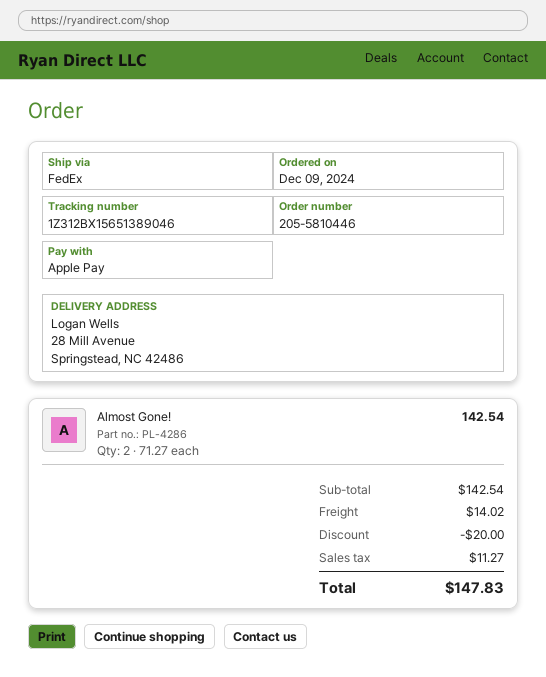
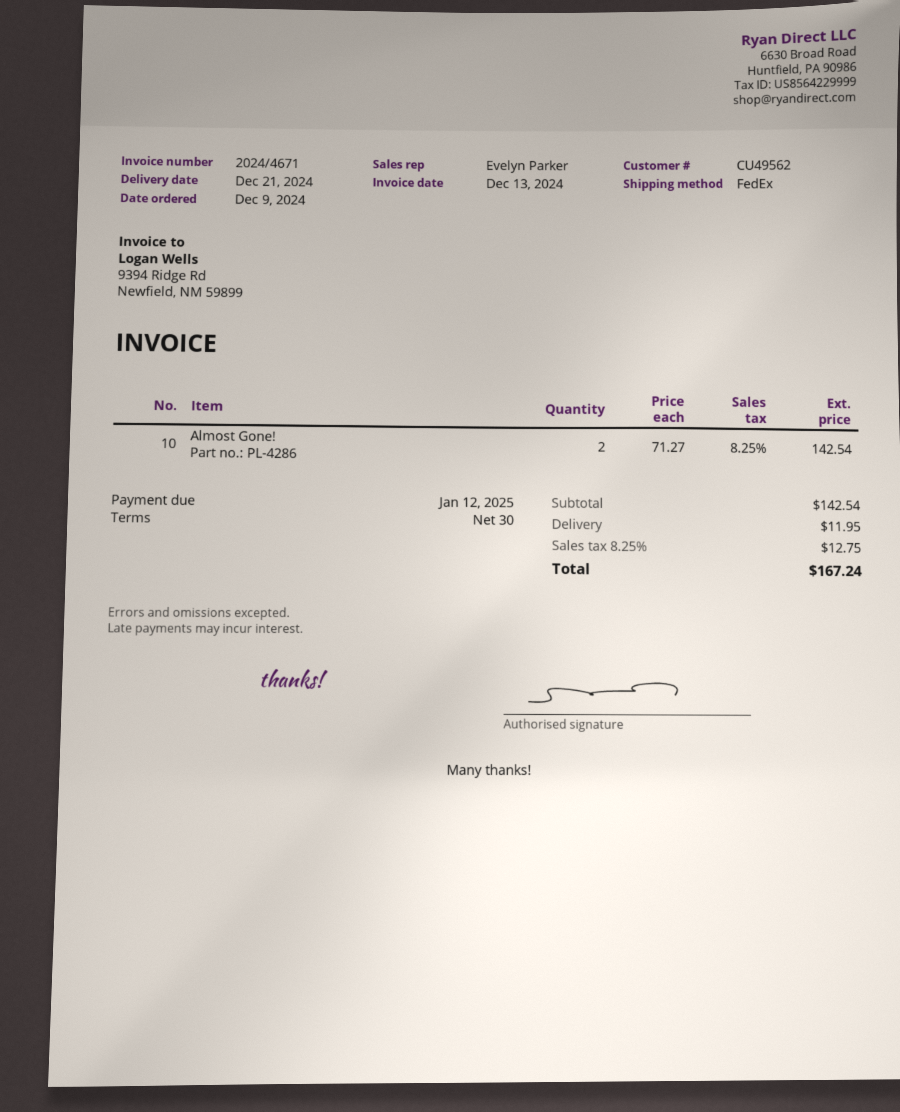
discount: 20.00 -> none
shipping: 14.02 -> 11.95
tax: 11.27 -> 12.75
total: 147.83 -> 167.24

